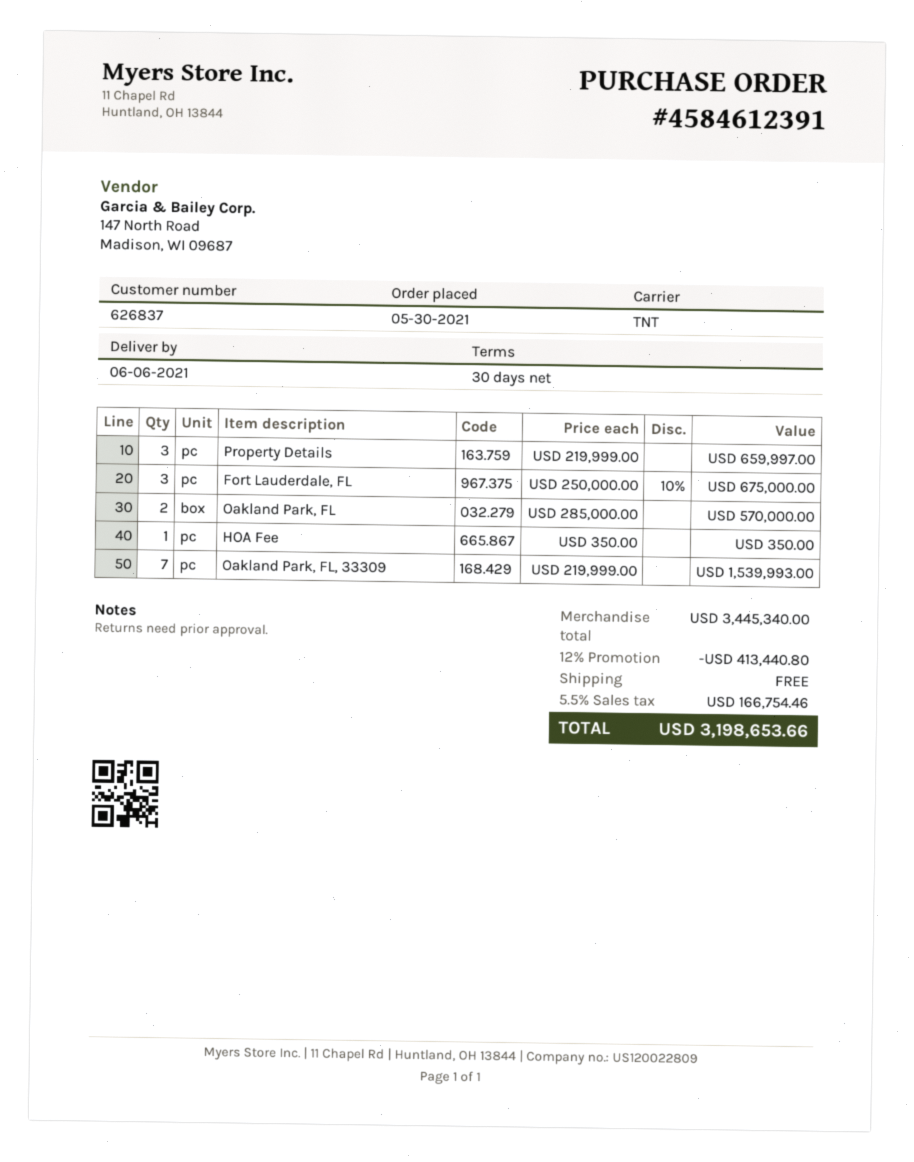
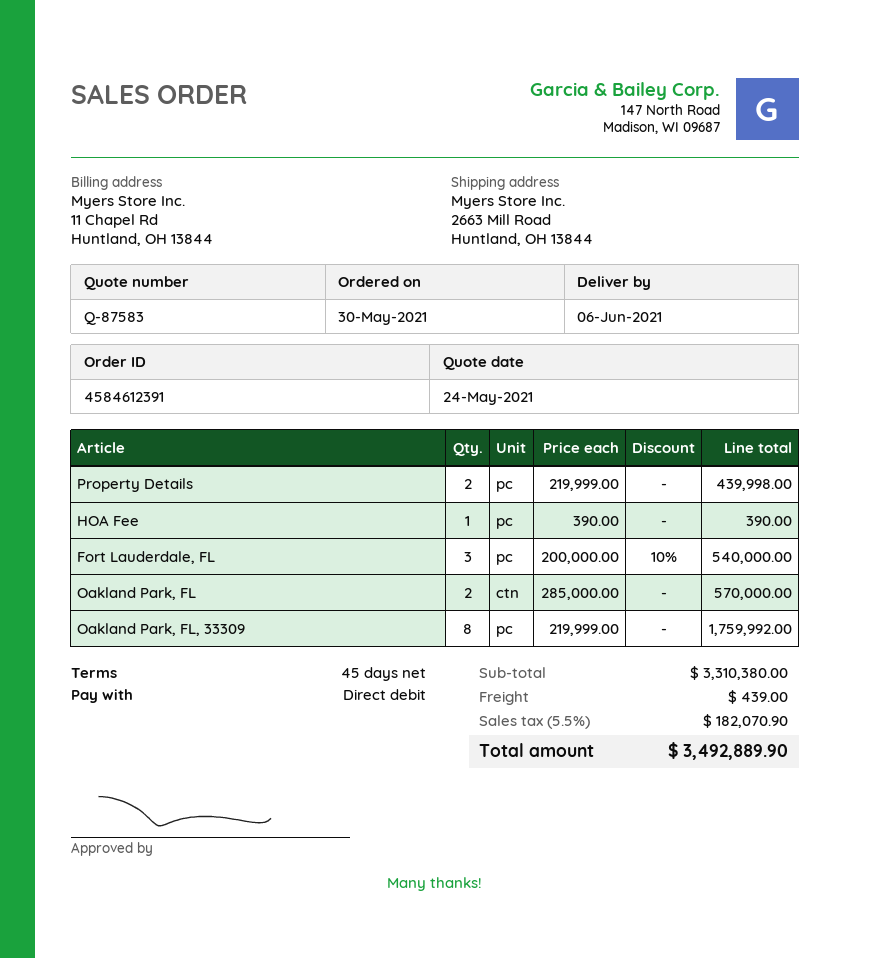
payment terms: 30 days -> 45 days
Property Details: 3 x 219999.00 = 659997.00 -> 2 x 219999.00 = 439998.00
Fort Lauderdale, FL: 3 x 250000.00 - 10% = 675000.00 -> 3 x 200000.00 - 10% = 540000.00
HOA Fee: 1 x 350.00 = 350.00 -> 1 x 390.00 = 390.00
Oakland Park, FL, 33309: 7 x 219999.00 = 1539993.00 -> 8 x 219999.00 = 1759992.00
subtotal: 3445340.00 -> 3310380.00
discount: 12% = 413440.80 -> none
shipping: 0.00 -> 439.00
tax: 5.5% = 166754.46 -> 5.5% = 182070.90
total: 3198653.66 -> 3492889.90

